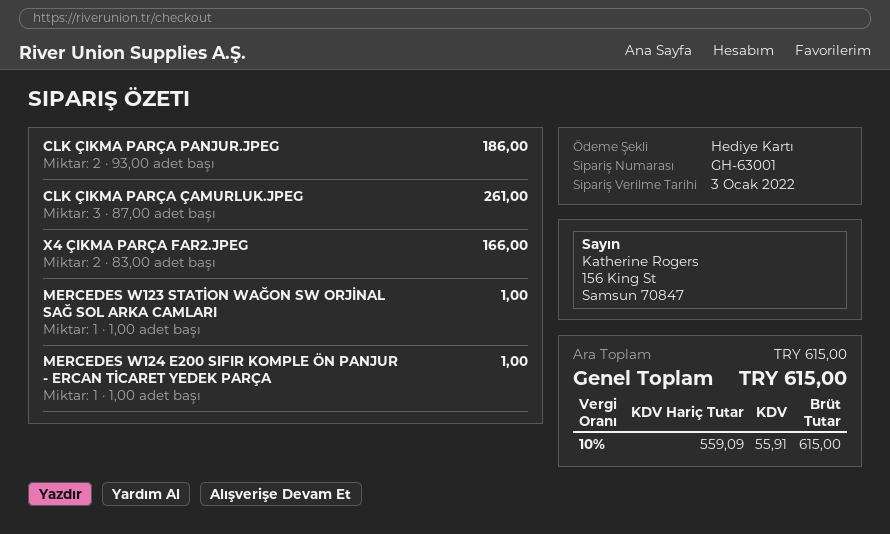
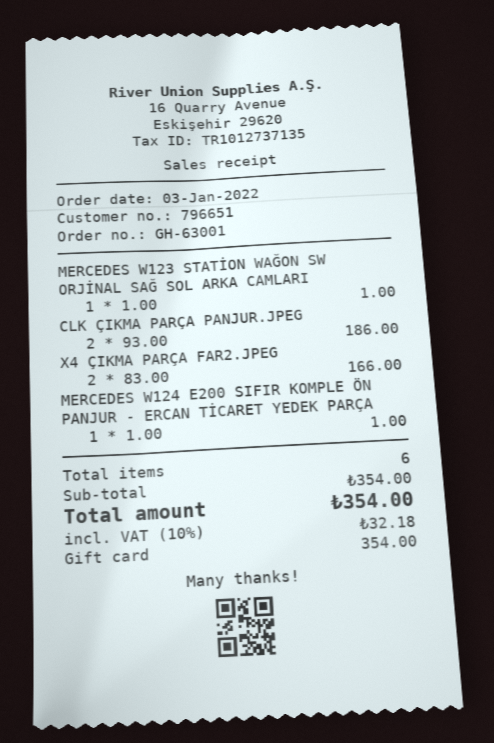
CLK ÇIKMA PARÇA ÇAMURLUK.JPEG: 3 x 87.00 = 261.00 -> none
subtotal: 615.00 -> 354.00
tax: 10% = 55.91 -> 10% = 32.18
total: 615.00 -> 354.00

